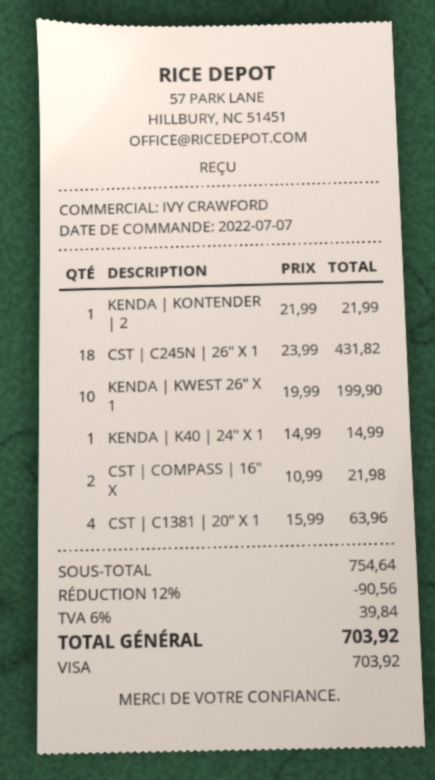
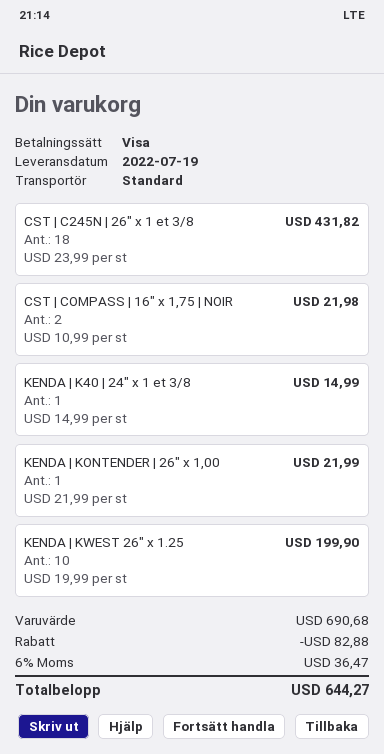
CST | C1381 | 20″ X 1: 4 x 15.99 = 63.96 -> none
subtotal: 754.64 -> 690.68
discount: 90.56 -> 82.88
tax: 6% = 39.84 -> 6% = 36.47
total: 703.92 -> 644.27

